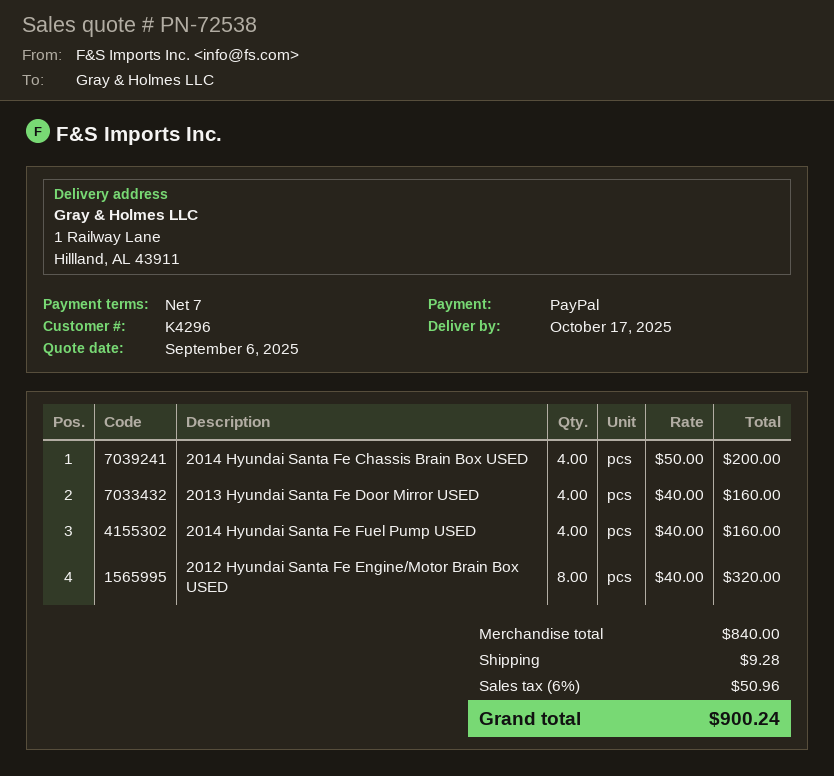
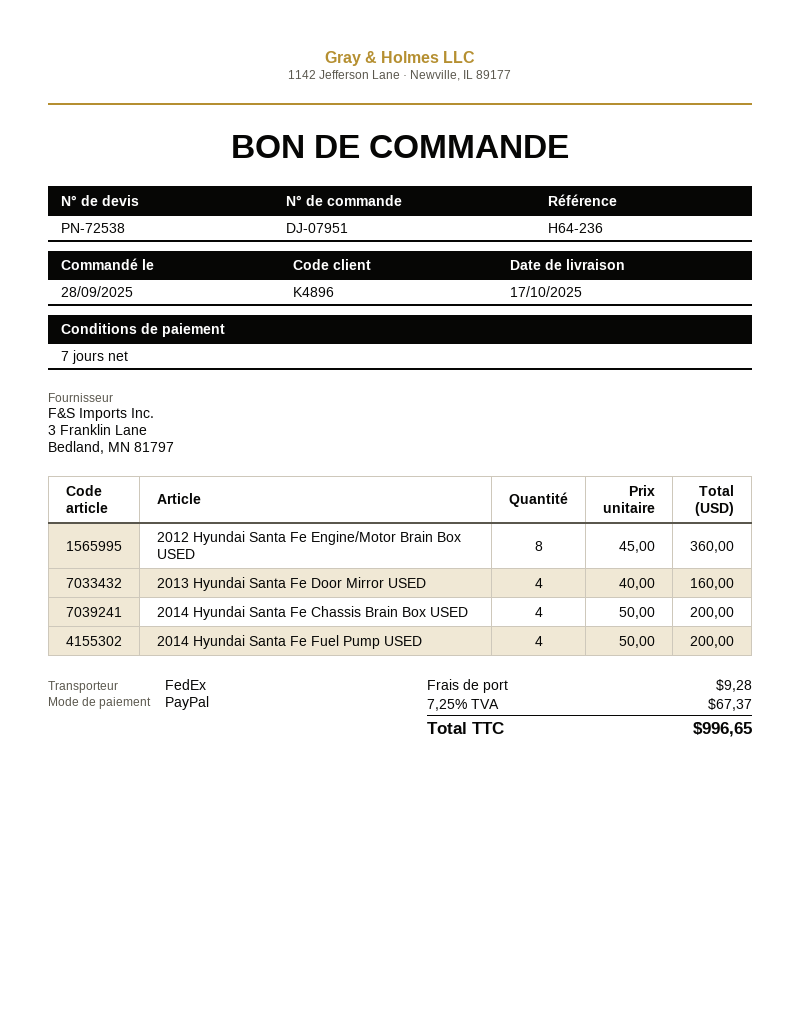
customer number: K4296 -> K4896
2014 Hyundai Santa Fe Fuel Pump USED: 4 x 40.00 = 160.00 -> 4 x 50.00 = 200.00
2012 Hyundai Santa Fe Engine/Motor Brain Box USED: 8 x 40.00 = 320.00 -> 8 x 45.00 = 360.00
tax: 6% = 50.96 -> 7.25% = 67.37
total: 900.24 -> 996.65

